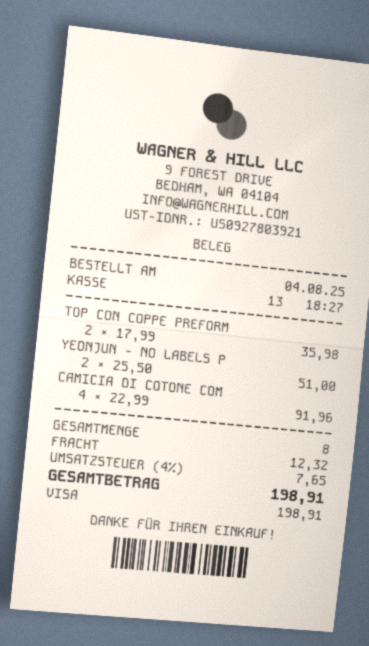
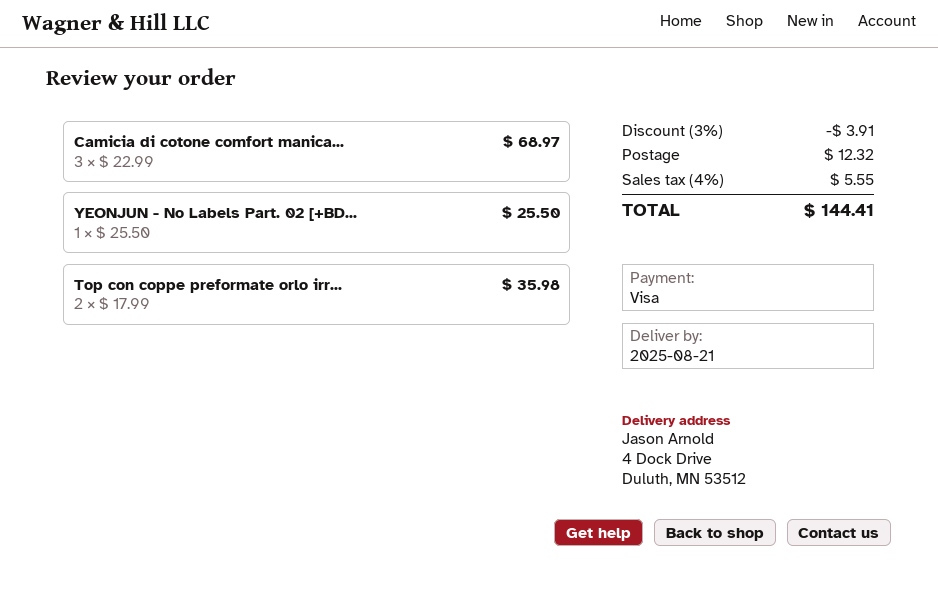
YEONJUN - NO LABELS P: 2 x 25.50 = 51.00 -> 1 x 25.50 = 25.50
CAMICIA DI COTONE COM: 4 x 22.99 = 91.96 -> 3 x 22.99 = 68.97
discount: none -> 3% = 3.91
tax: 4% = 7.65 -> 4% = 5.55
total: 198.91 -> 144.41

